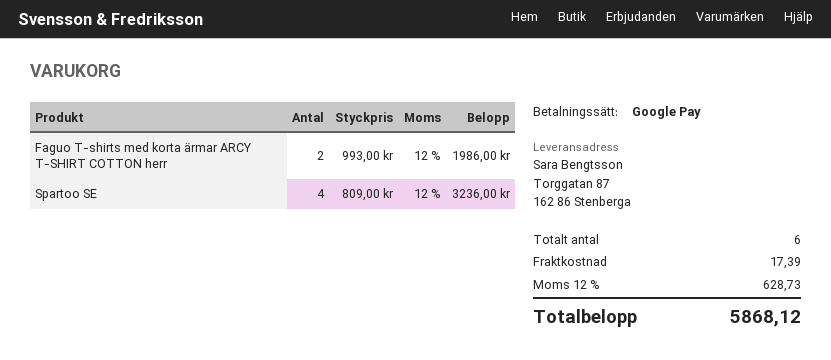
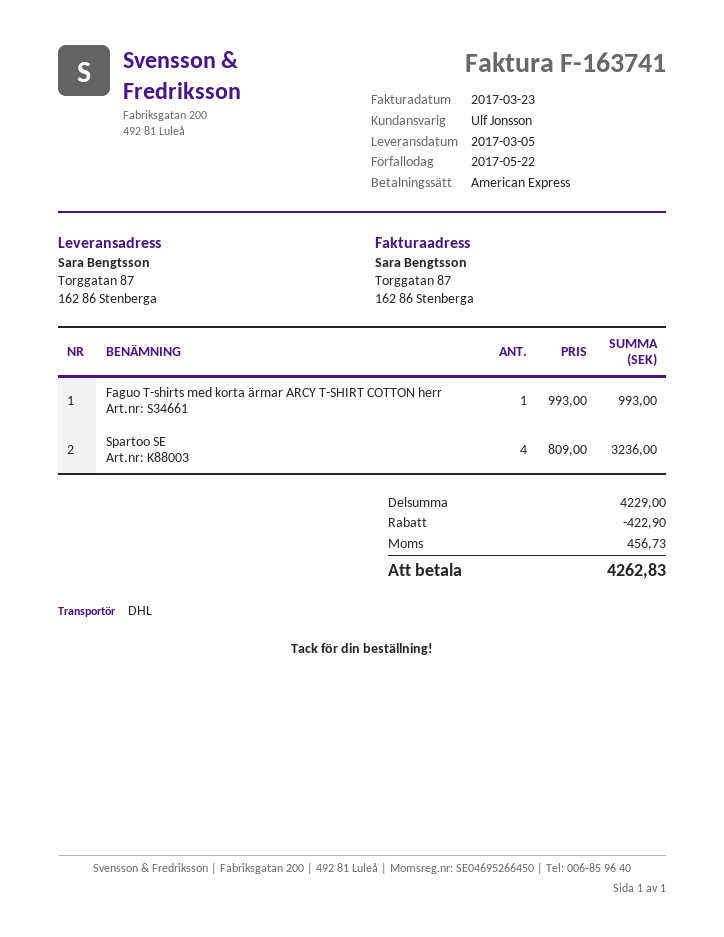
payment method: Google Pay -> American Express
Faguo T-shirts med korta ärmar ARCY T-SHIRT COTTON herr: 2 x 993.00 = 1986.00 -> 1 x 993.00 = 993.00
discount: none -> 422.90
shipping: 17.39 -> none
tax: 628.73 -> 456.73
total: 5868.12 -> 4262.83

